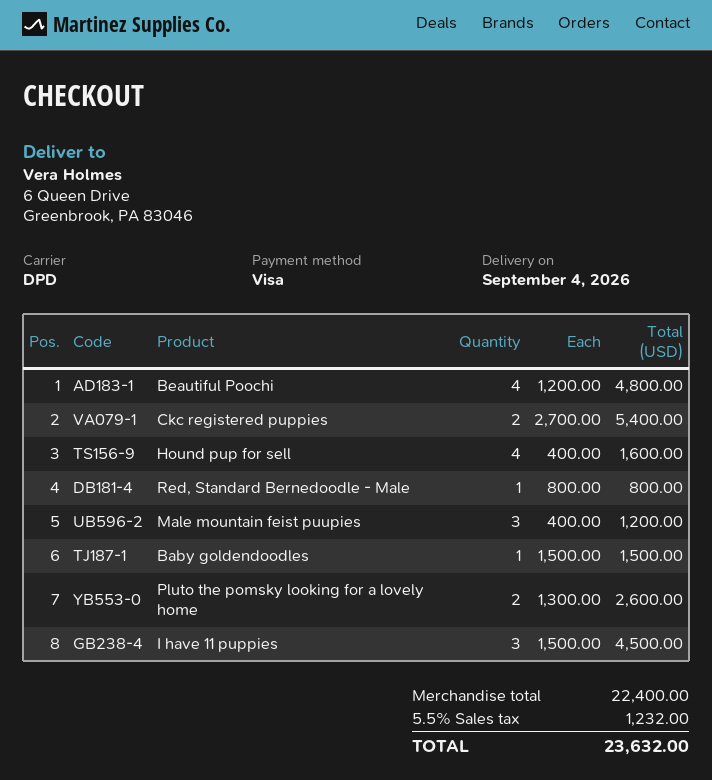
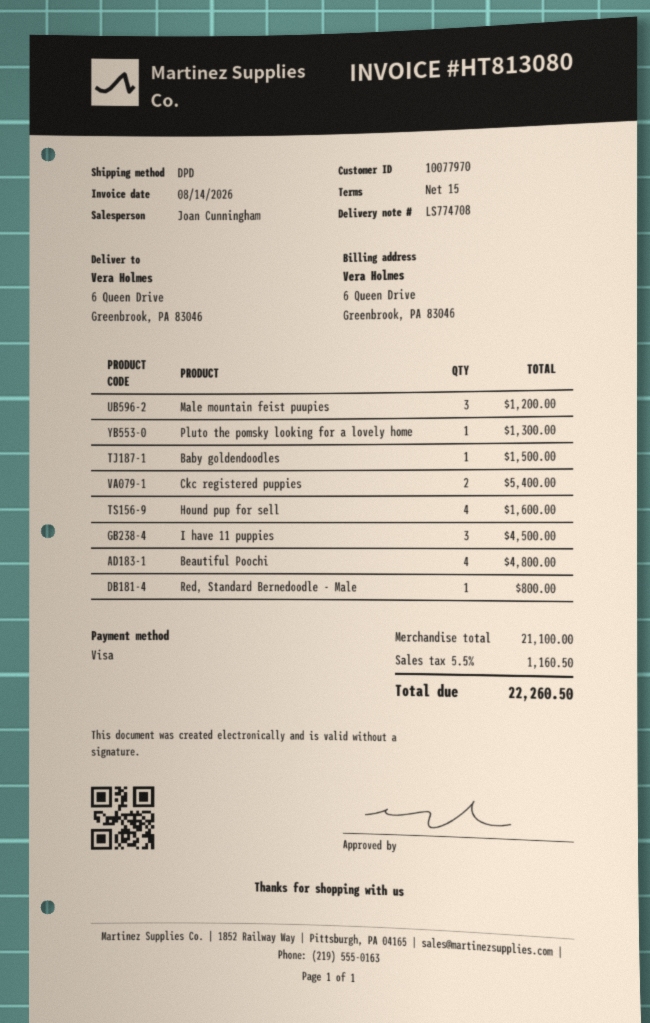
Pluto the pomsky looking for a lovely home: 2 for 2600.00 -> 1 for 1300.00
subtotal: 22400.00 -> 21100.00
tax: 5.5% = 1232.00 -> 5.5% = 1160.50
total: 23632.00 -> 22260.50

